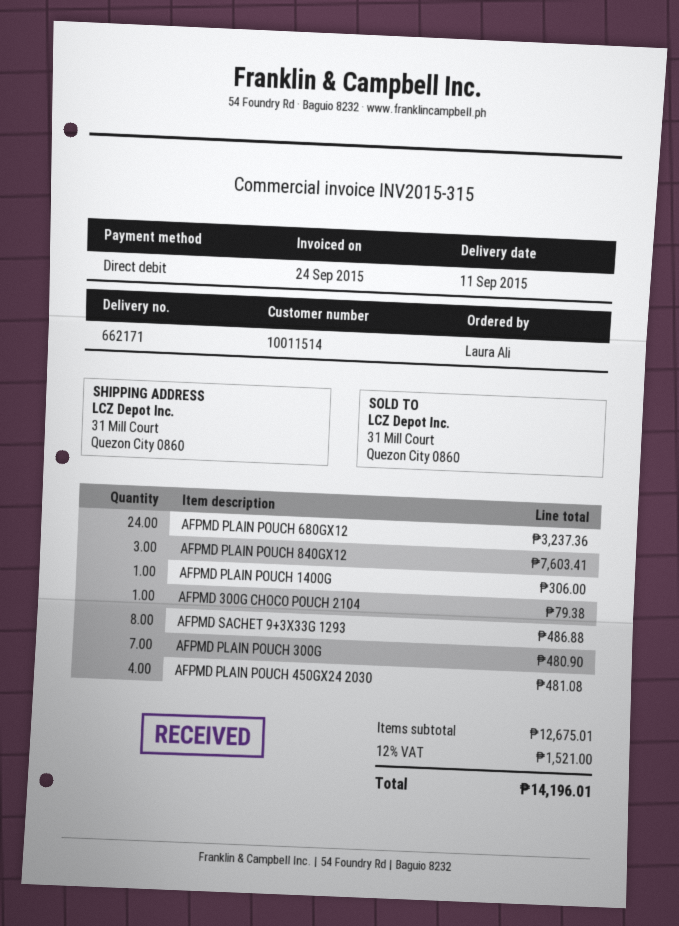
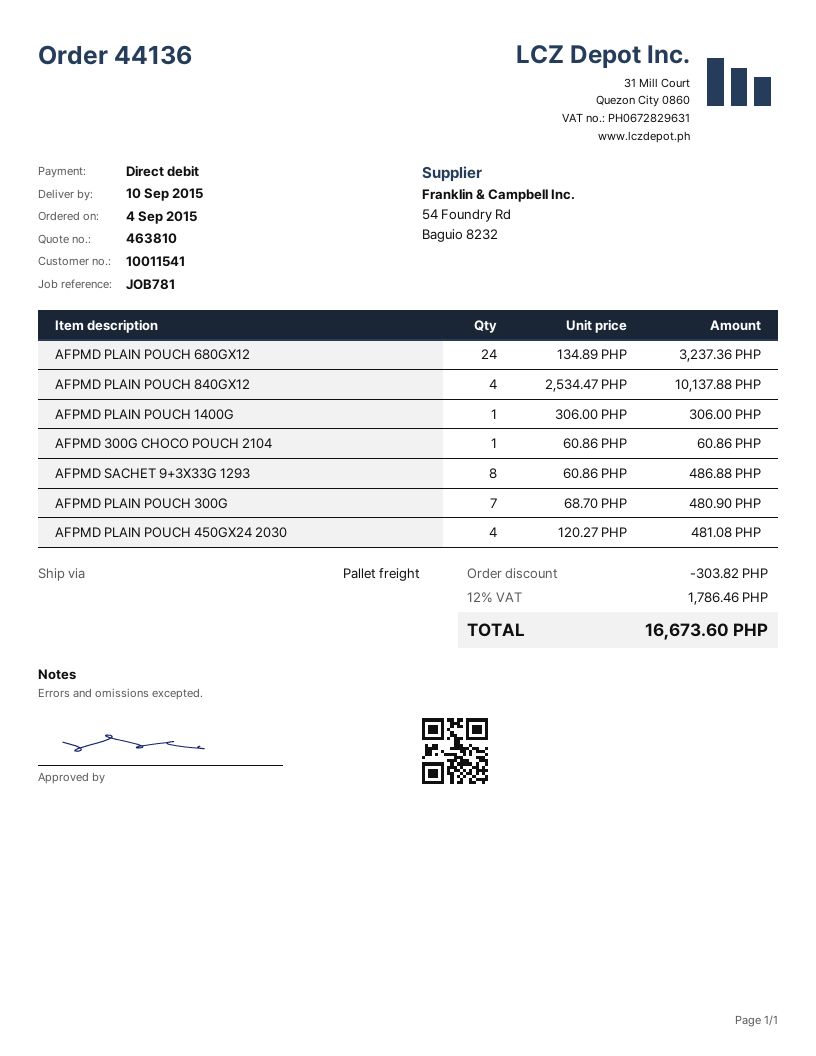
delivery date: 2015-09-11 -> 2015-09-10
customer number: 10011514 -> 10011541
AFPMD PLAIN POUCH 840GX12: 3 for 7603.41 -> 4 for 10137.88
AFPMD 300G CHOCO POUCH 2104: 1 for 79.38 -> 1 for 60.86
discount: none -> 303.82
tax: 12% = 1521.00 -> 12% = 1786.46
total: 14196.01 -> 16673.60

